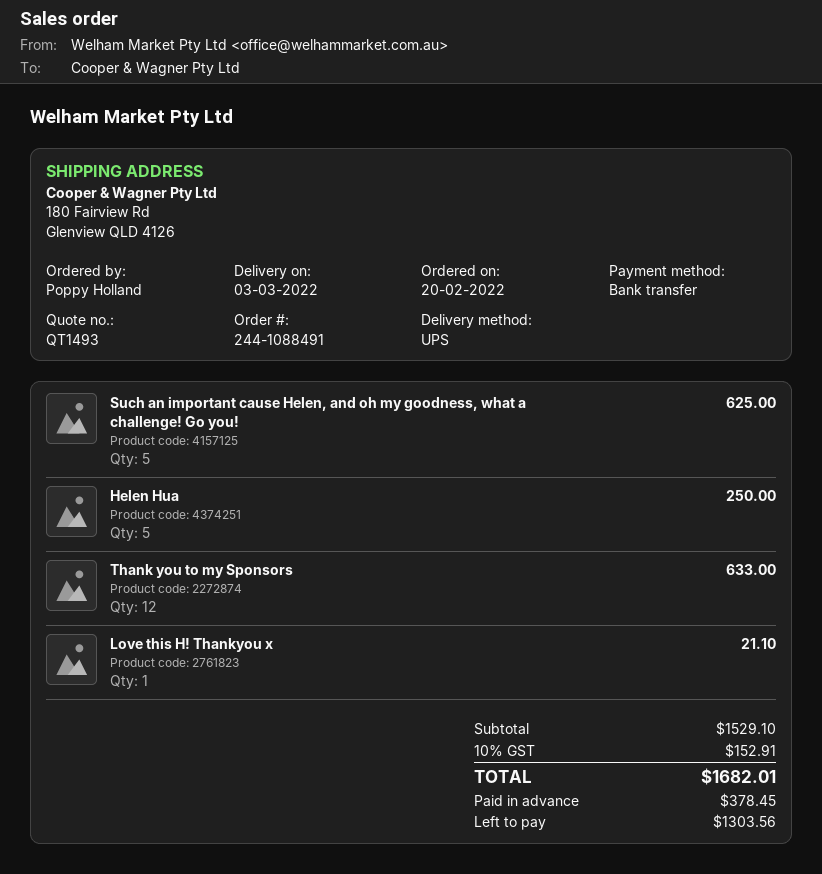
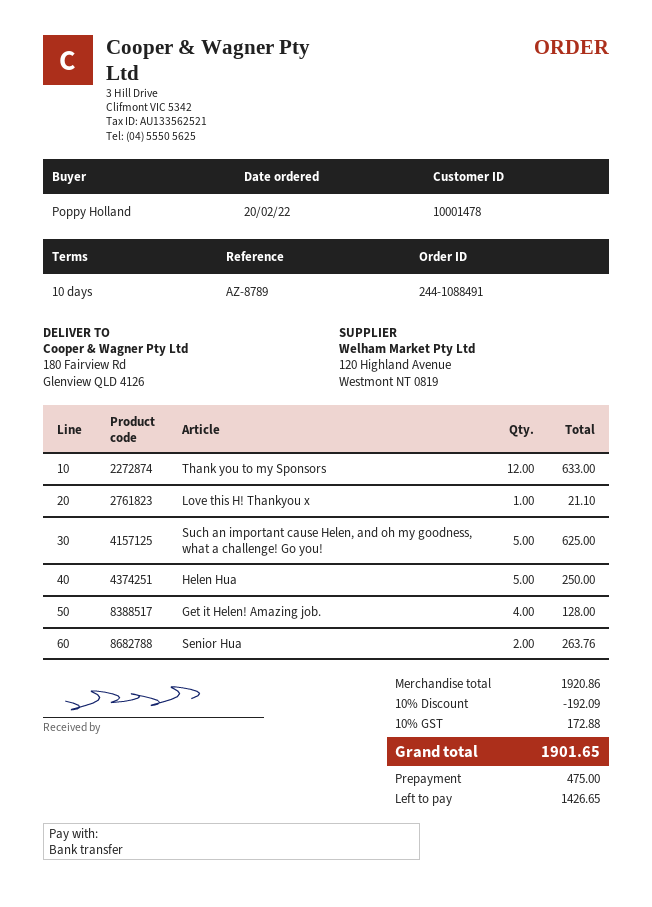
Get it Helen! Amazing job.: none -> 4 for 128.00
Senior Hua: none -> 2 for 263.76
subtotal: 1529.10 -> 1920.86
discount: none -> 10% = 192.09
tax: 10% = 152.91 -> 10% = 172.88
total: 1682.01 -> 1901.65
deposit: 378.45 -> 475.00
balance: 1303.56 -> 1426.65

